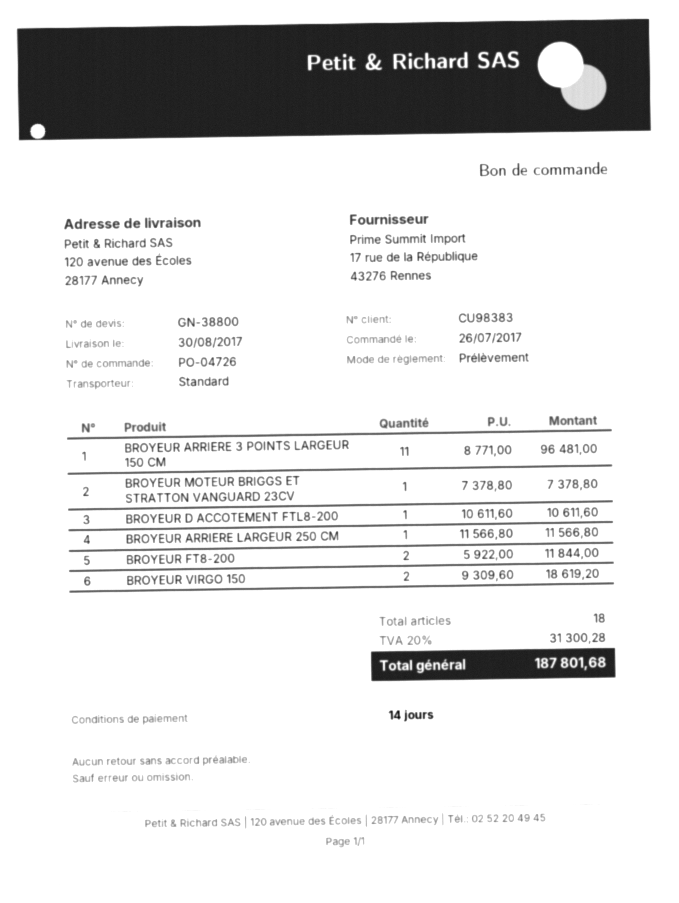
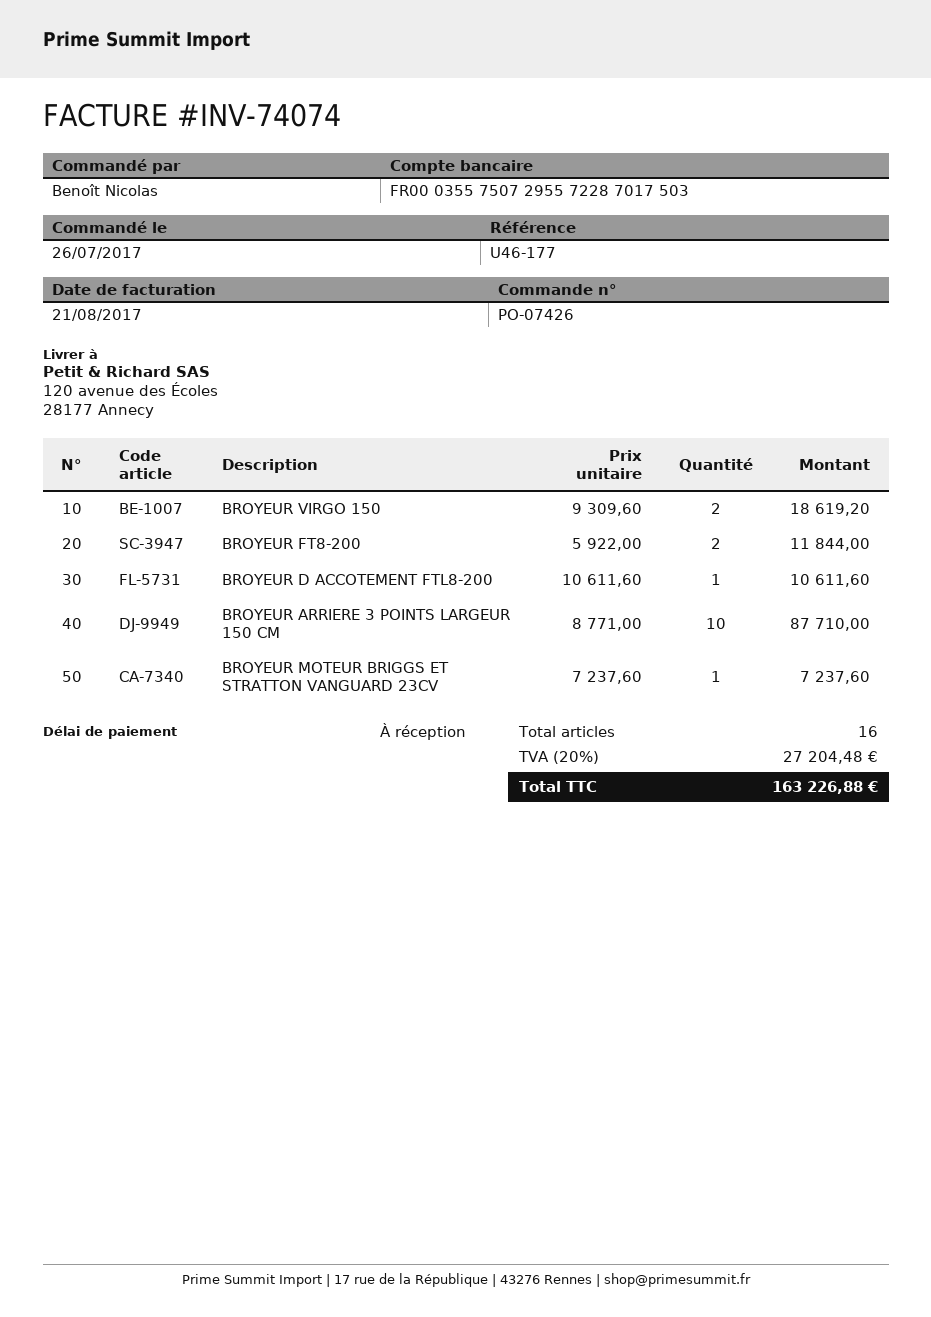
order number: PO-04726 -> PO-07426
payment terms: 14 days -> on receipt
BROYEUR ARRIERE 3 POINTS LARGEUR 150 CM: 11 x 8771.00 = 96481.00 -> 10 x 8771.00 = 87710.00
BROYEUR MOTEUR BRIGGS ET STRATTON VANGUARD 23CV: 1 x 7378.80 = 7378.80 -> 1 x 7237.60 = 7237.60
BROYEUR ARRIERE LARGEUR 250 CM: 1 x 11566.80 = 11566.80 -> none
total quantity: 18 -> 16
tax: 20% = 31300.28 -> 20% = 27204.48
total: 187801.68 -> 163226.88

